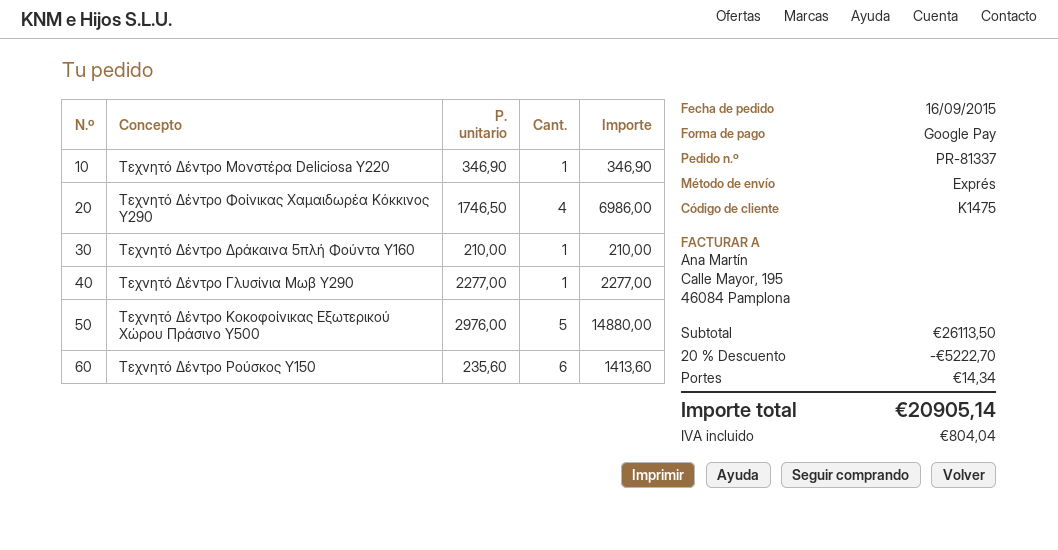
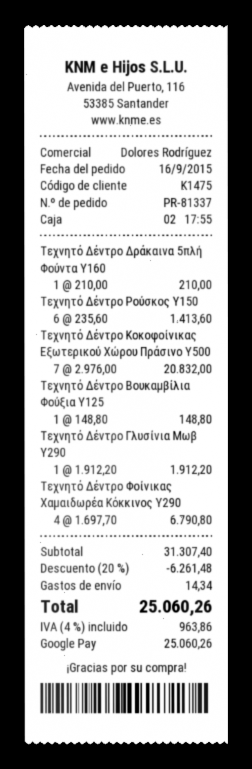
Τεχνητό Δέντρο Μονστέρα Deliciosa Υ220: 1 x 346.90 = 346.90 -> none
Τεχνητό Δέντρο Φοίνικας Χαμαιδωρέα Κόκκινος Υ290: 4 x 1746.50 = 6986.00 -> 4 x 1697.70 = 6790.80
Τεχνητό Δέντρο Γλυσίνια Μωβ Υ290: 1 x 2277.00 = 2277.00 -> 1 x 1912.20 = 1912.20
Τεχνητό Δέντρο Κοκοφοίνικας Εξωτερικού Χώρου Πράσινο Υ500: 5 x 2976.00 = 14880.00 -> 7 x 2976.00 = 20832.00
Τεχνητό Δέντρο Βουκαμβίλια Φούξια Υ125: none -> 1 x 148.80 = 148.80
subtotal: 26113.50 -> 31307.40
discount: 20% = 5222.70 -> 20% = 6261.48
tax: 804.04 -> 963.86
total: 20905.14 -> 25060.26

